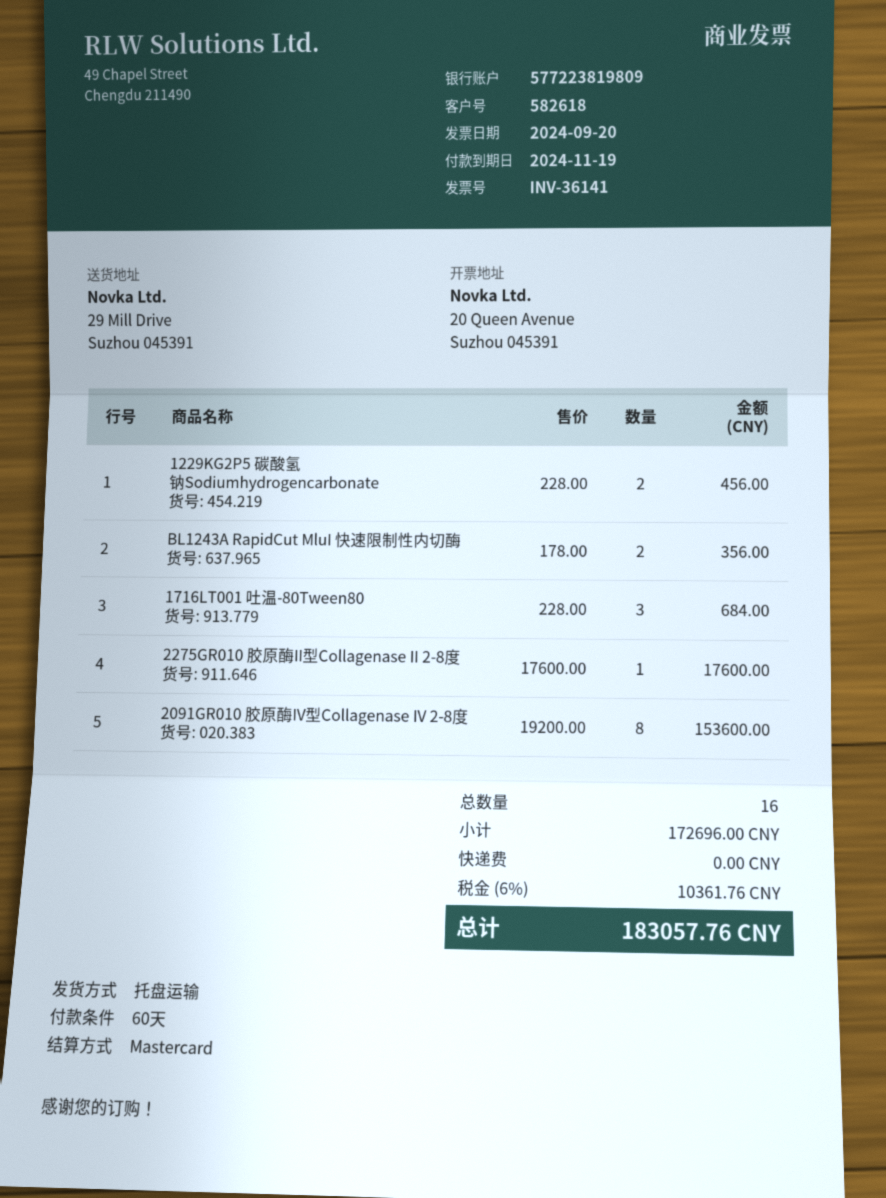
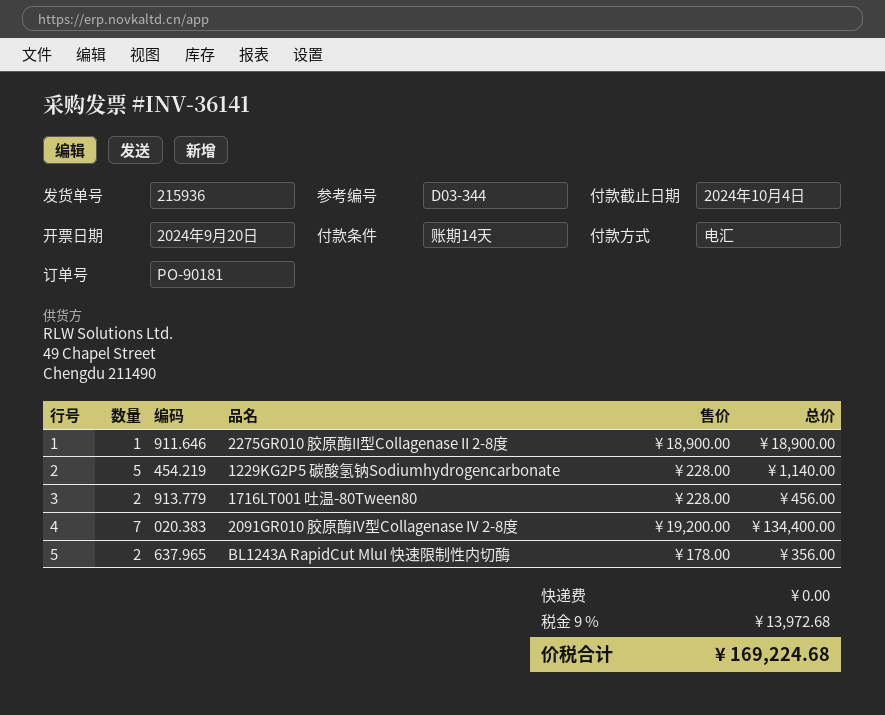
payment terms: 60 days -> 14 days
due date: 2024-11-19 -> 2024-10-04
payment method: Mastercard -> bank transfer
1229KG2P5 碳酸氢钠Sodiumhydrogencarbonate: 2 x 228.00 = 456.00 -> 5 x 228.00 = 1140.00
1716LT001 吐温-80Tween80: 3 x 228.00 = 684.00 -> 2 x 228.00 = 456.00
2275GR010 胶原酶II型Collagenase II 2-8度: 1 x 17600.00 = 17600.00 -> 1 x 18900.00 = 18900.00
2091GR010 胶原酶IV型Collagenase IV 2-8度: 8 x 19200.00 = 153600.00 -> 7 x 19200.00 = 134400.00
tax: 6% = 10361.76 -> 9% = 13972.68
total: 183057.76 -> 169224.68

